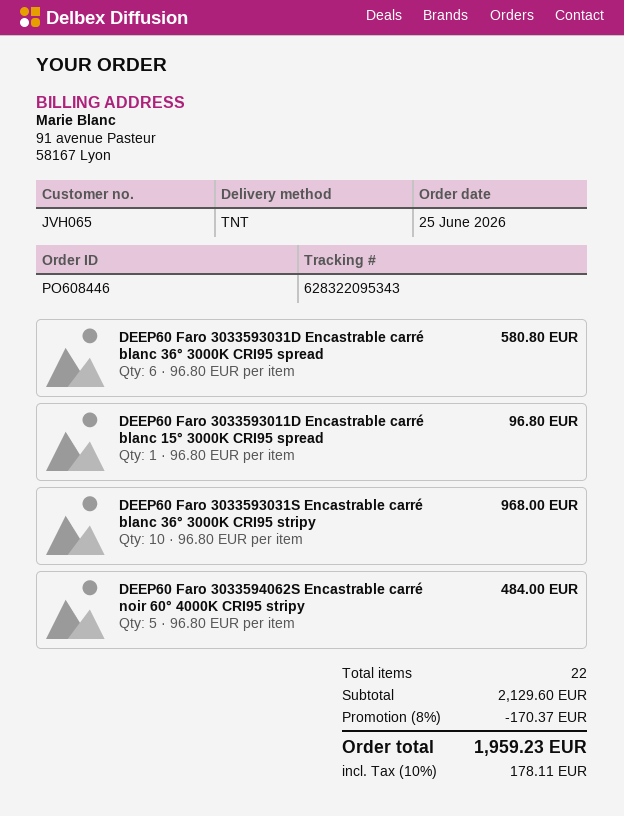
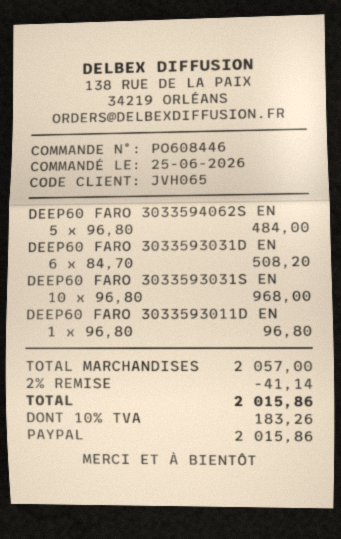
DEEP60 Faro 3033593031D Encastrable carré blanc 36° 3000K CRI95 spread: 6 x 96.80 = 580.80 -> 6 x 84.70 = 508.20
subtotal: 2129.60 -> 2057.00
discount: 8% = 170.37 -> 2% = 41.14
tax: 10% = 178.11 -> 10% = 183.26
total: 1959.23 -> 2015.86

